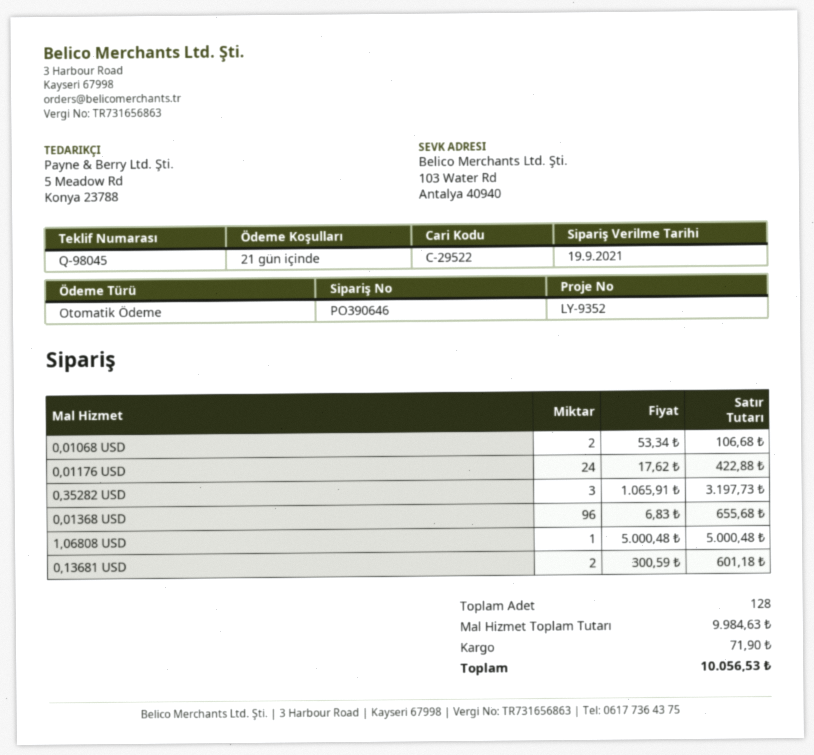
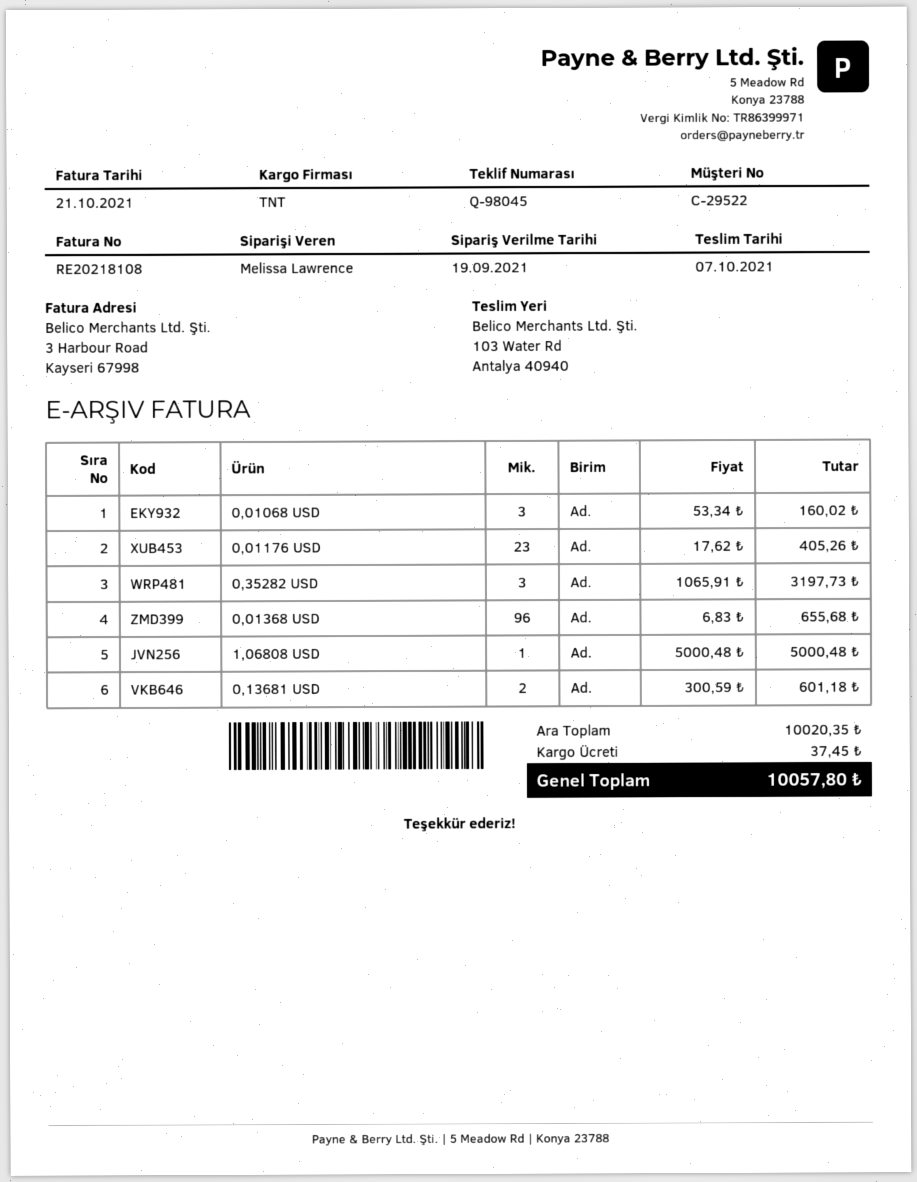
0,01068 USD: 2 x 53.34 = 106.68 -> 3 x 53.34 = 160.02
0,01176 USD: 24 x 17.62 = 422.88 -> 23 x 17.62 = 405.26
subtotal: 9984.63 -> 10020.35
shipping: 71.90 -> 37.45
total: 10056.53 -> 10057.80

